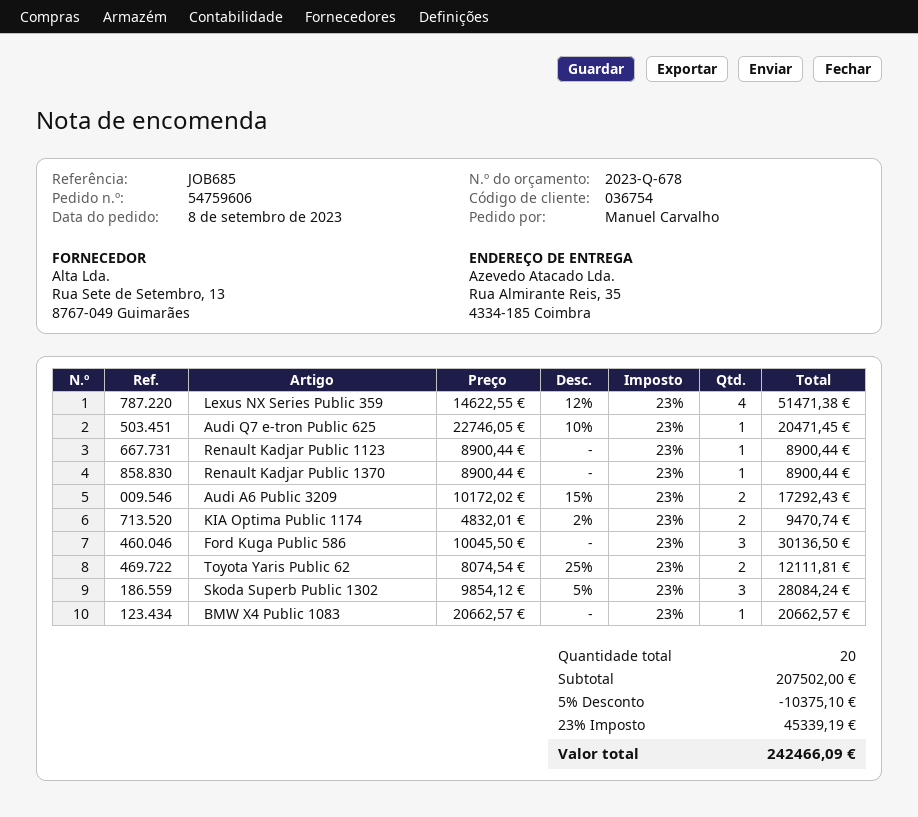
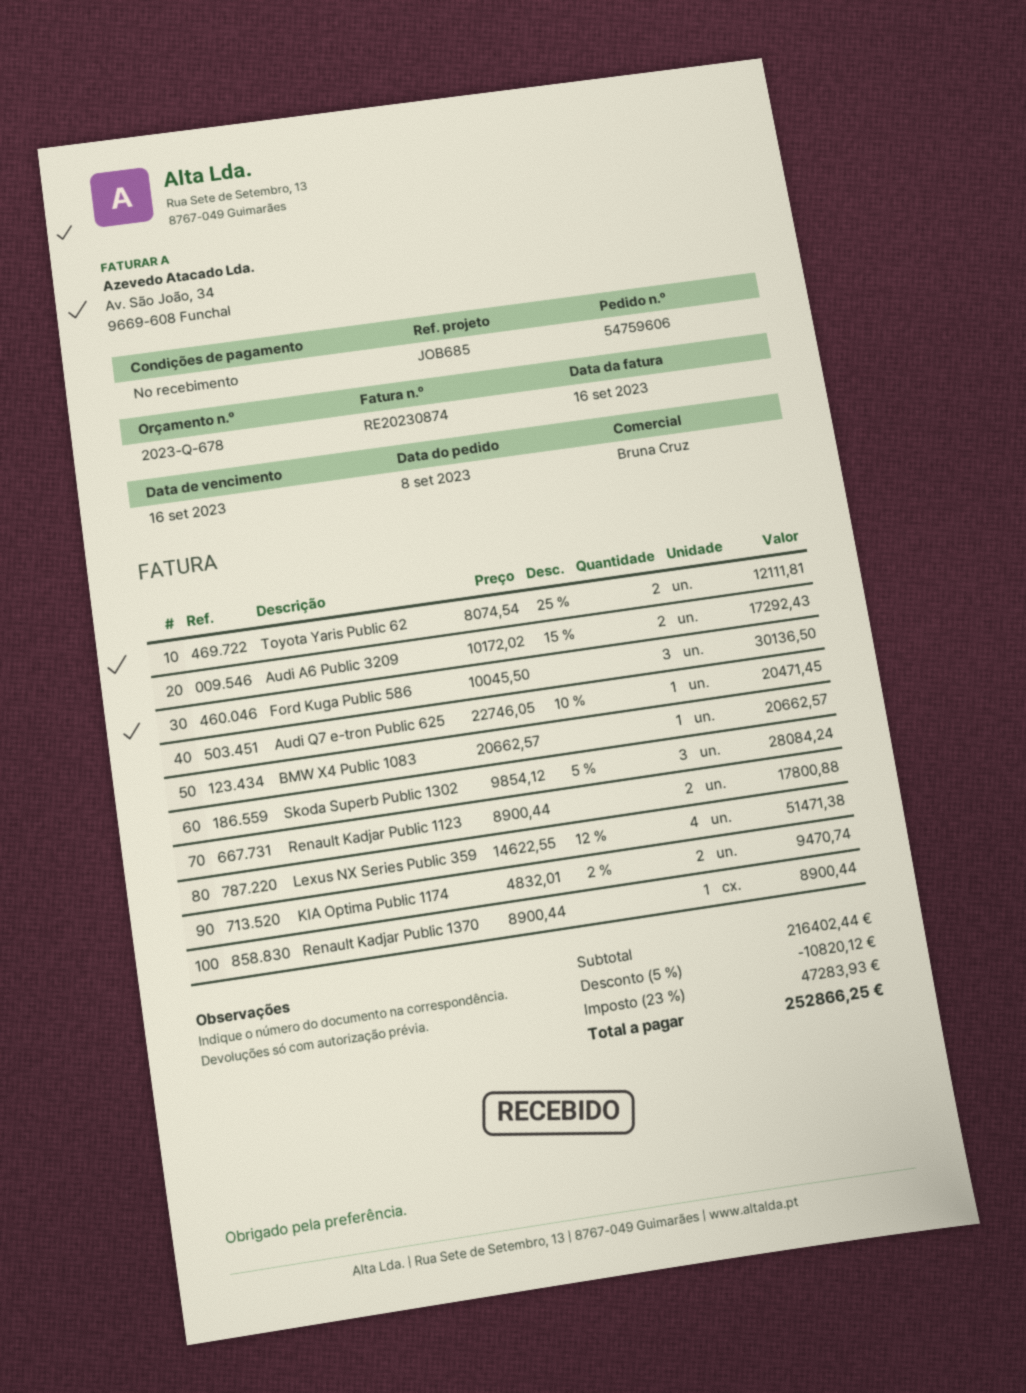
Renault Kadjar Public 1123: 1 x 8900.44 = 8900.44 -> 2 x 8900.44 = 17800.88
subtotal: 207502.00 -> 216402.44
discount: 5% = 10375.10 -> 5% = 10820.12
tax: 23% = 45339.19 -> 23% = 47283.93
total: 242466.09 -> 252866.25

